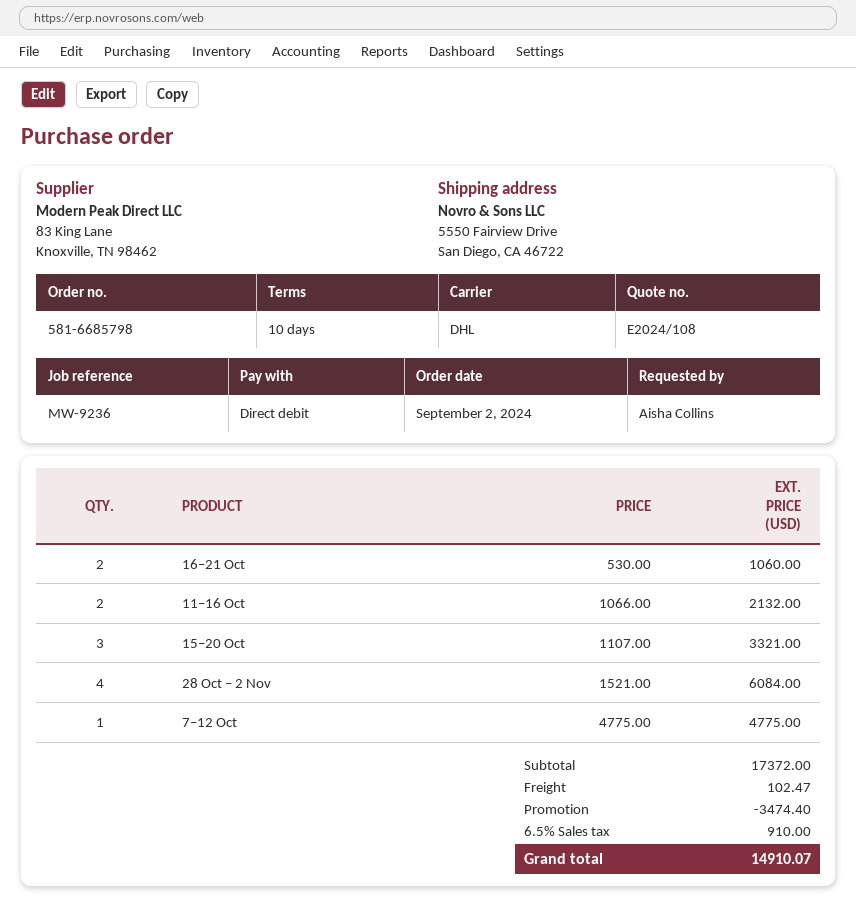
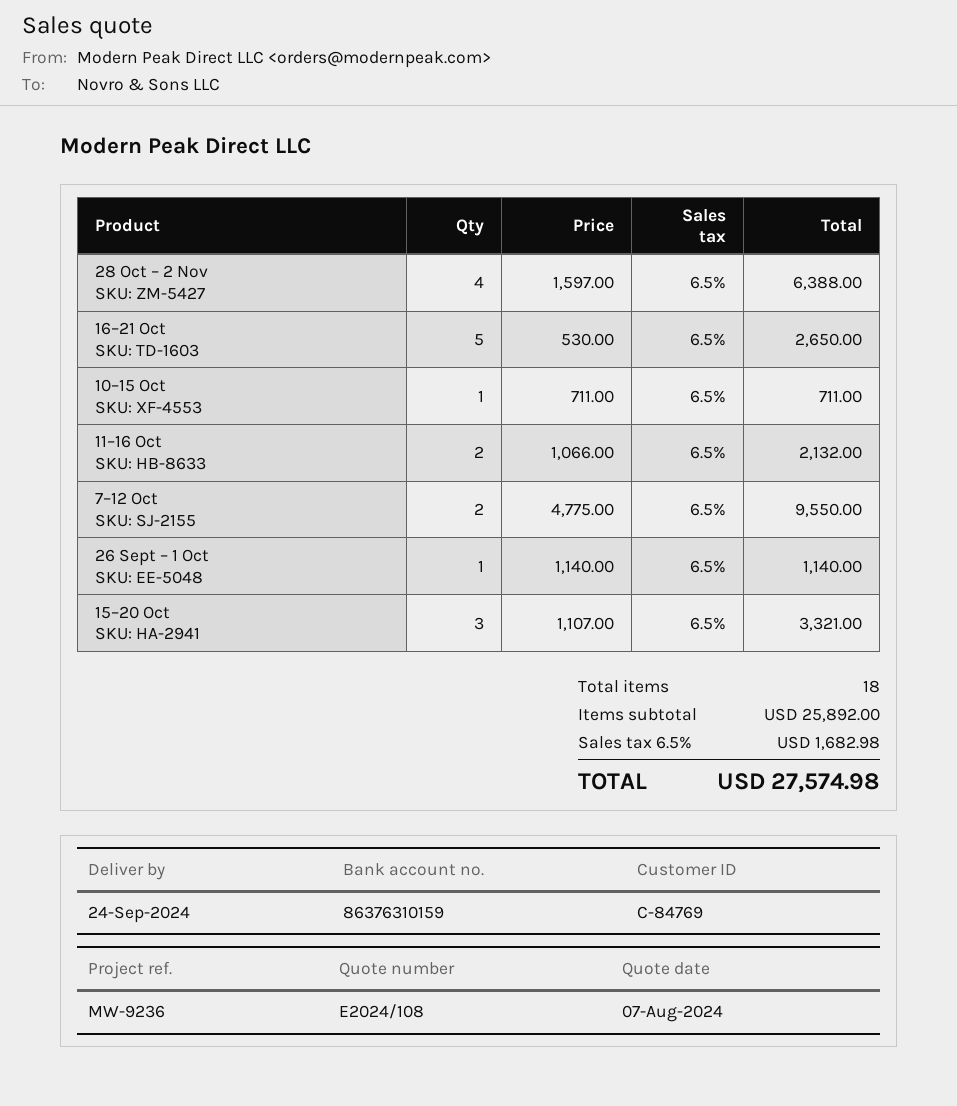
16–21 Oct: 2 x 530.00 = 1060.00 -> 5 x 530.00 = 2650.00
28 Oct – 2 Nov: 4 x 1521.00 = 6084.00 -> 4 x 1597.00 = 6388.00
7–12 Oct: 1 x 4775.00 = 4775.00 -> 2 x 4775.00 = 9550.00
10–15 Oct: none -> 1 x 711.00 = 711.00
26 Sept – 1 Oct: none -> 1 x 1140.00 = 1140.00
subtotal: 17372.00 -> 25892.00
discount: 3474.40 -> none
shipping: 102.47 -> none
tax: 6.5% = 910.00 -> 6.5% = 1682.98
total: 14910.07 -> 27574.98

